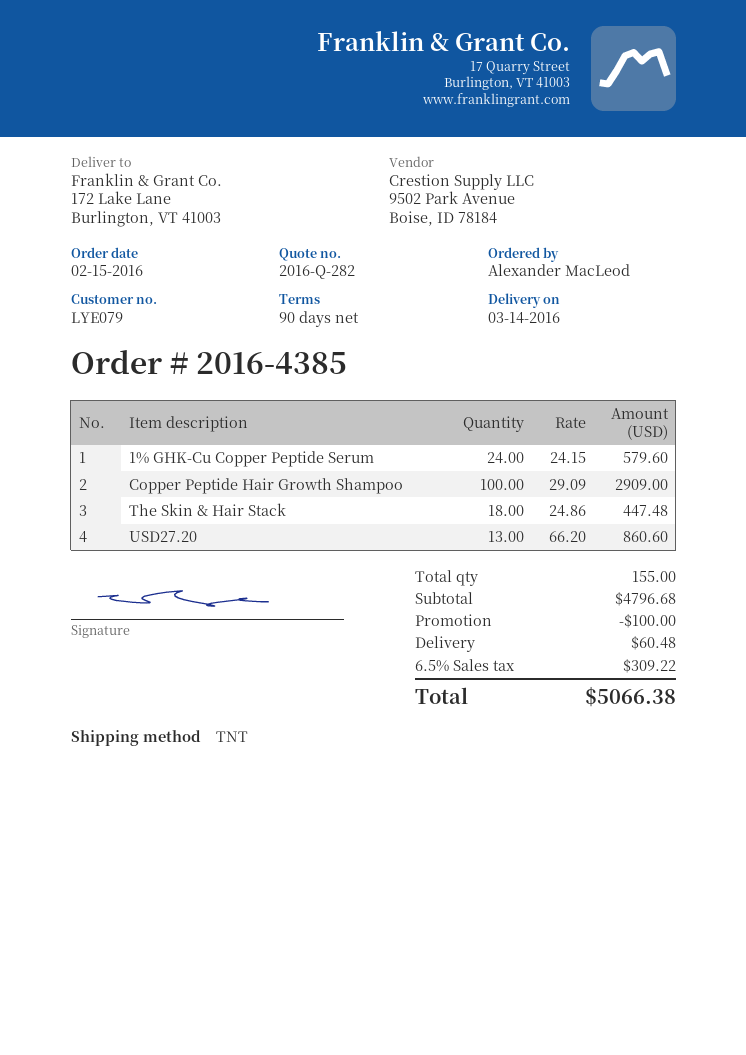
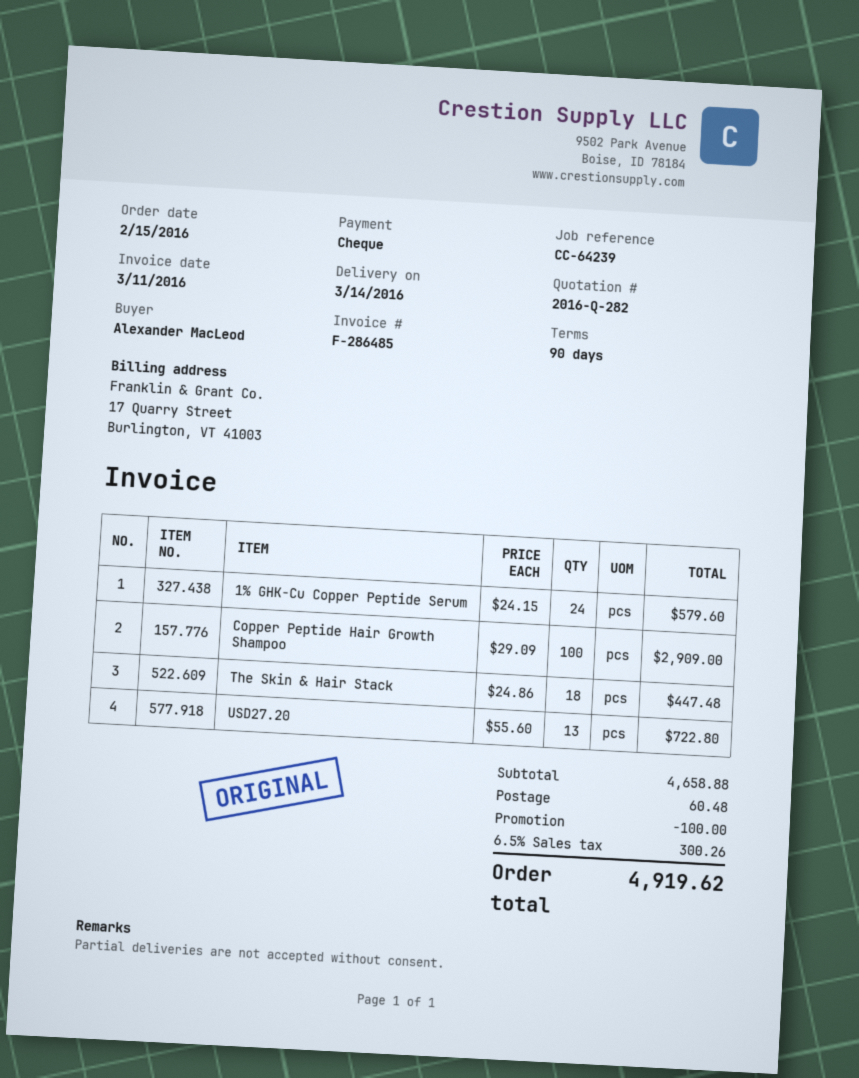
USD27.20: 13 x 66.20 = 860.60 -> 13 x 55.60 = 722.80
subtotal: 4796.68 -> 4658.88
tax: 6.5% = 309.22 -> 6.5% = 300.26
total: 5066.38 -> 4919.62

